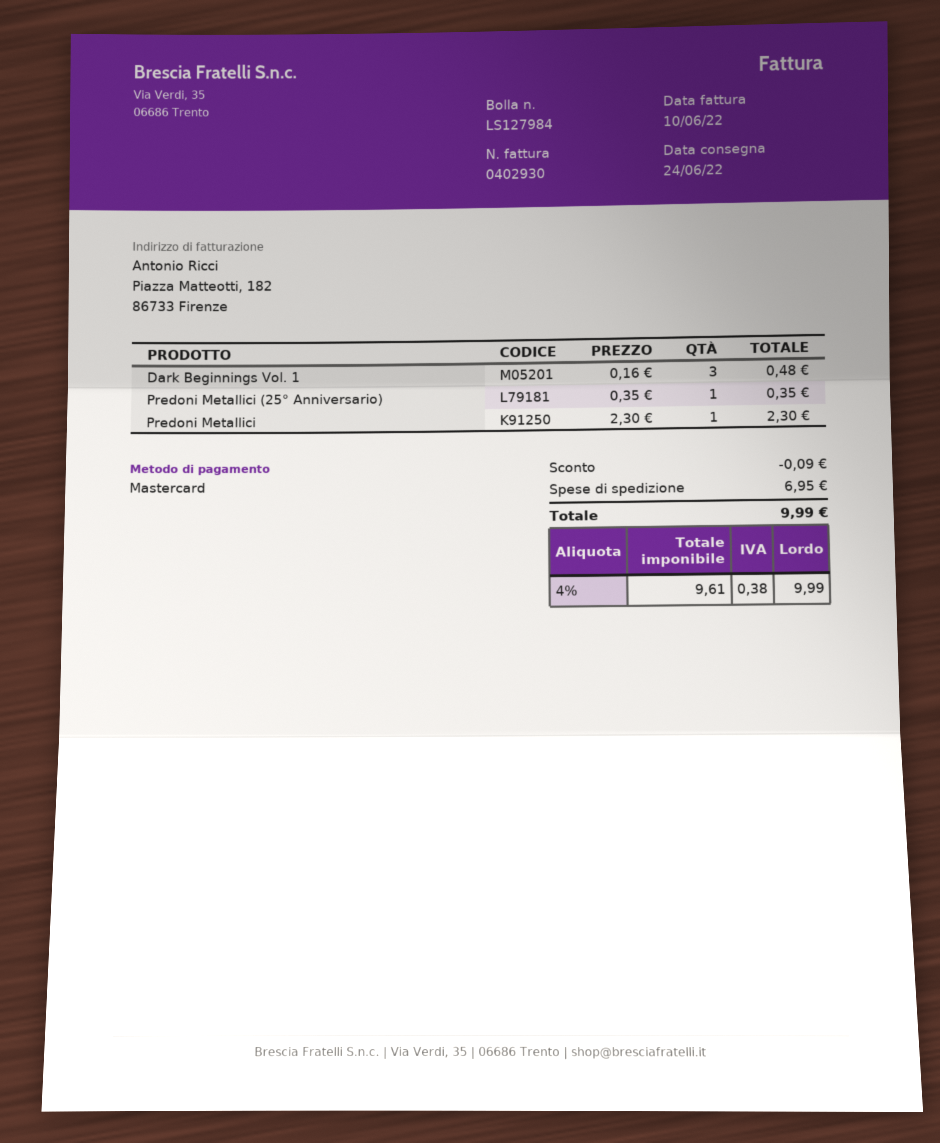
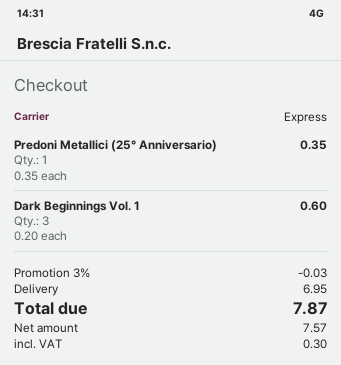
Dark Beginnings Vol. 1: 3 x 0.16 = 0.48 -> 3 x 0.20 = 0.60
Predoni Metallici: 1 x 2.30 = 2.30 -> none
discount: 0.09 -> 0.03
net: 9.61 -> 7.57
tax: 0.38 -> 0.30
total: 9.99 -> 7.87

